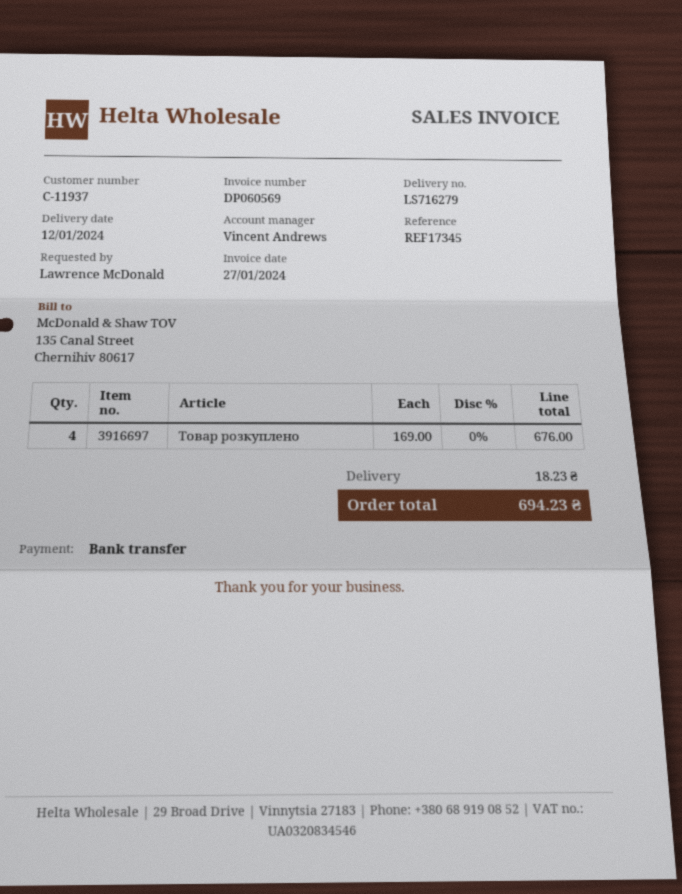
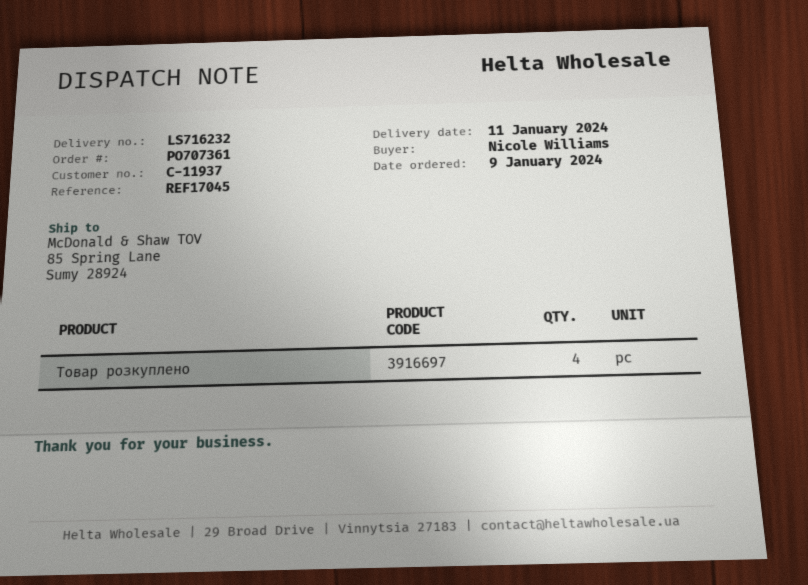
delivery note number: LS716279 -> LS716232
delivery date: 2024-01-12 -> 2024-01-11
reference: REF17345 -> REF17045
ordered by: Lawrence McDonald -> Nicole Williams

